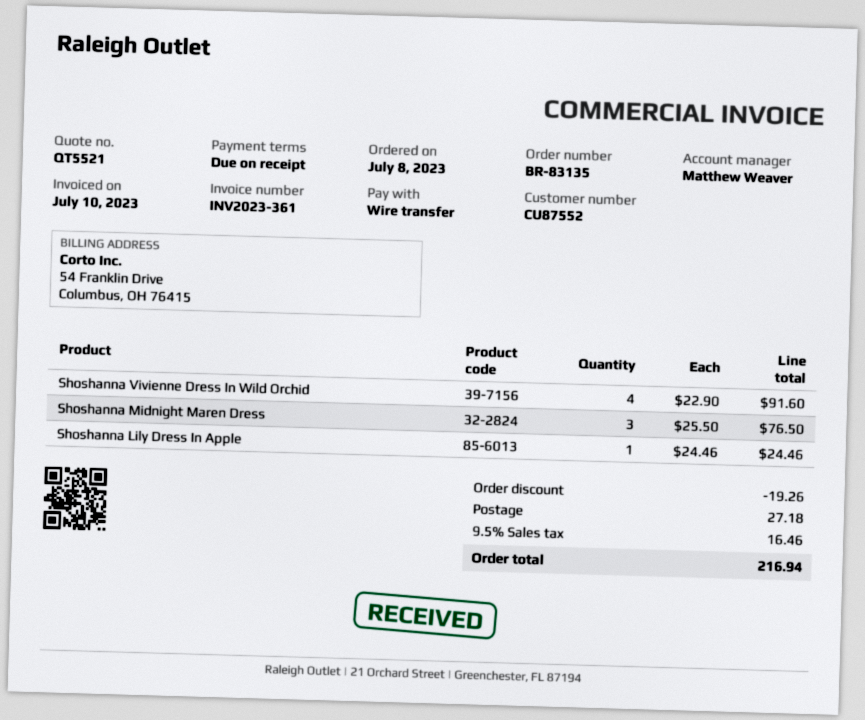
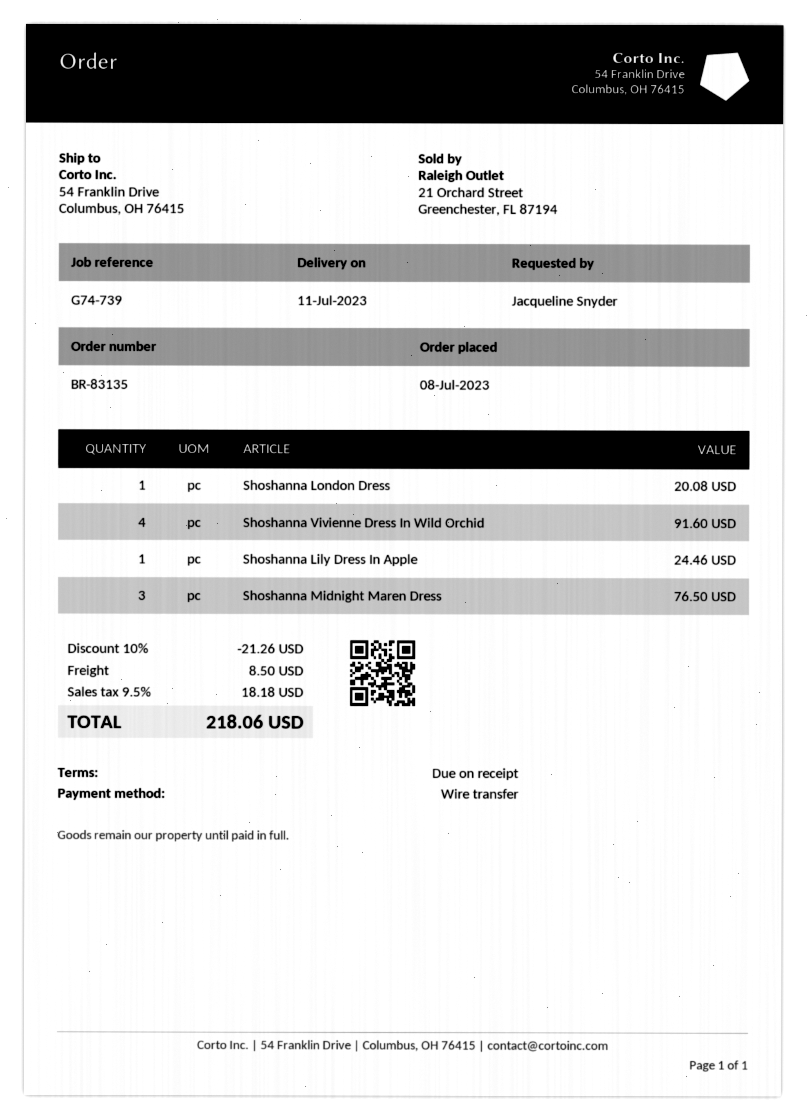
Shoshanna London Dress: none -> 1 for 20.08
discount: 19.26 -> 21.26
shipping: 27.18 -> 8.50
tax: 9.5% = 16.46 -> 9.5% = 18.18
total: 216.94 -> 218.06

